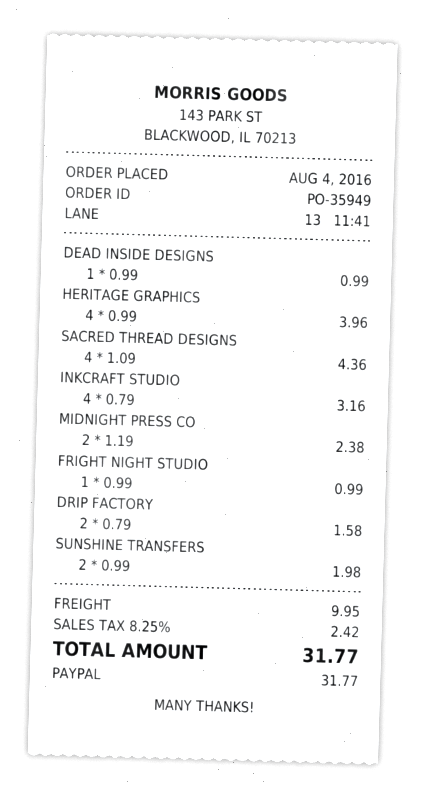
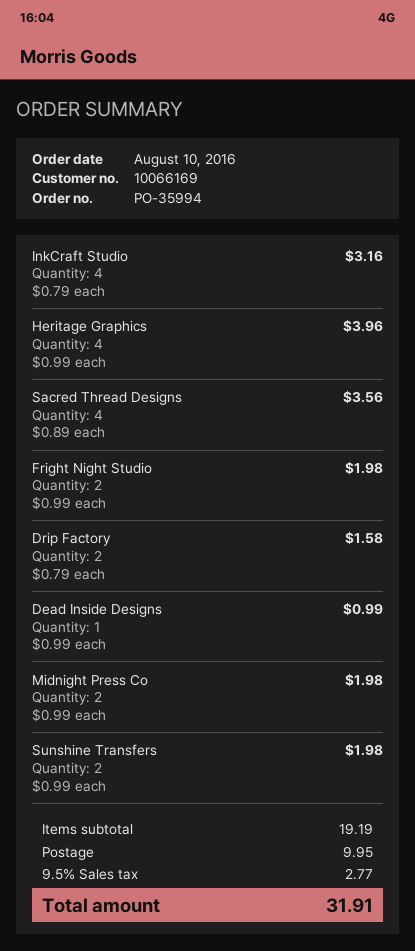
order number: PO-35949 -> PO-35994
order date: 2016-08-04 -> 2016-08-10
SACRED THREAD DESIGNS: 4 x 1.09 = 4.36 -> 4 x 0.89 = 3.56
MIDNIGHT PRESS CO: 2 x 1.19 = 2.38 -> 2 x 0.99 = 1.98
FRIGHT NIGHT STUDIO: 1 x 0.99 = 0.99 -> 2 x 0.99 = 1.98
tax: 8.25% = 2.42 -> 9.5% = 2.77
total: 31.77 -> 31.91

